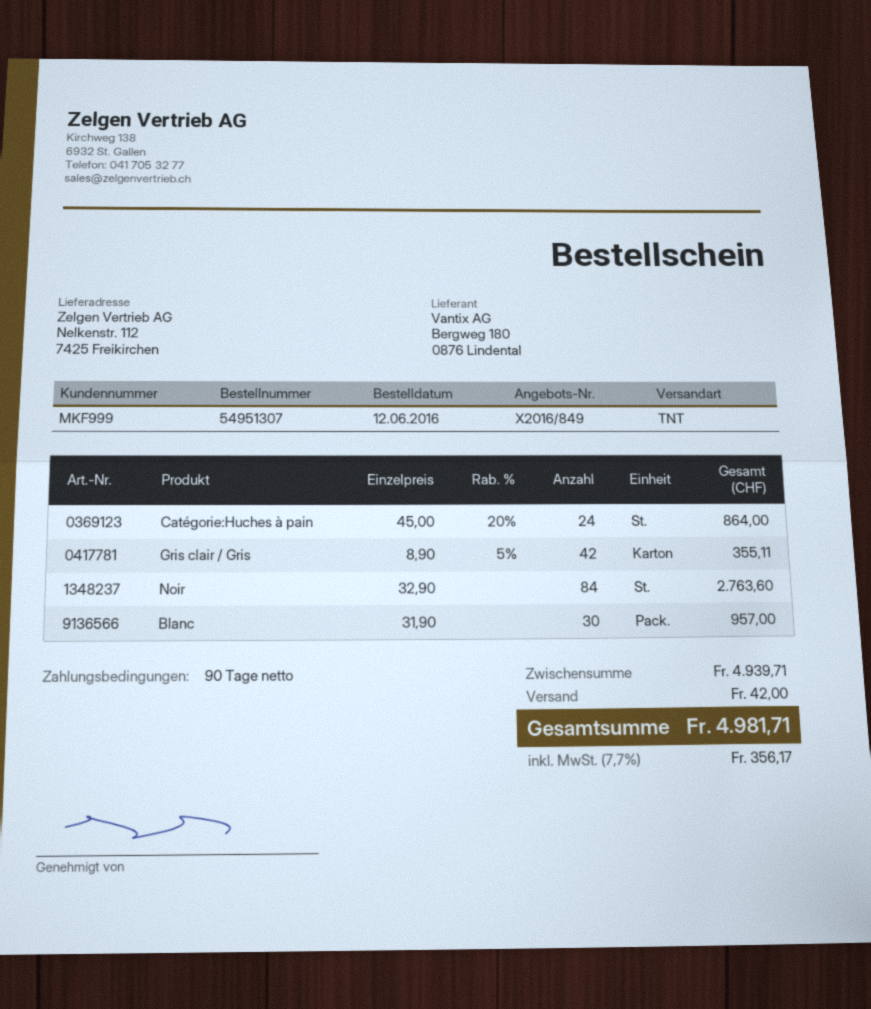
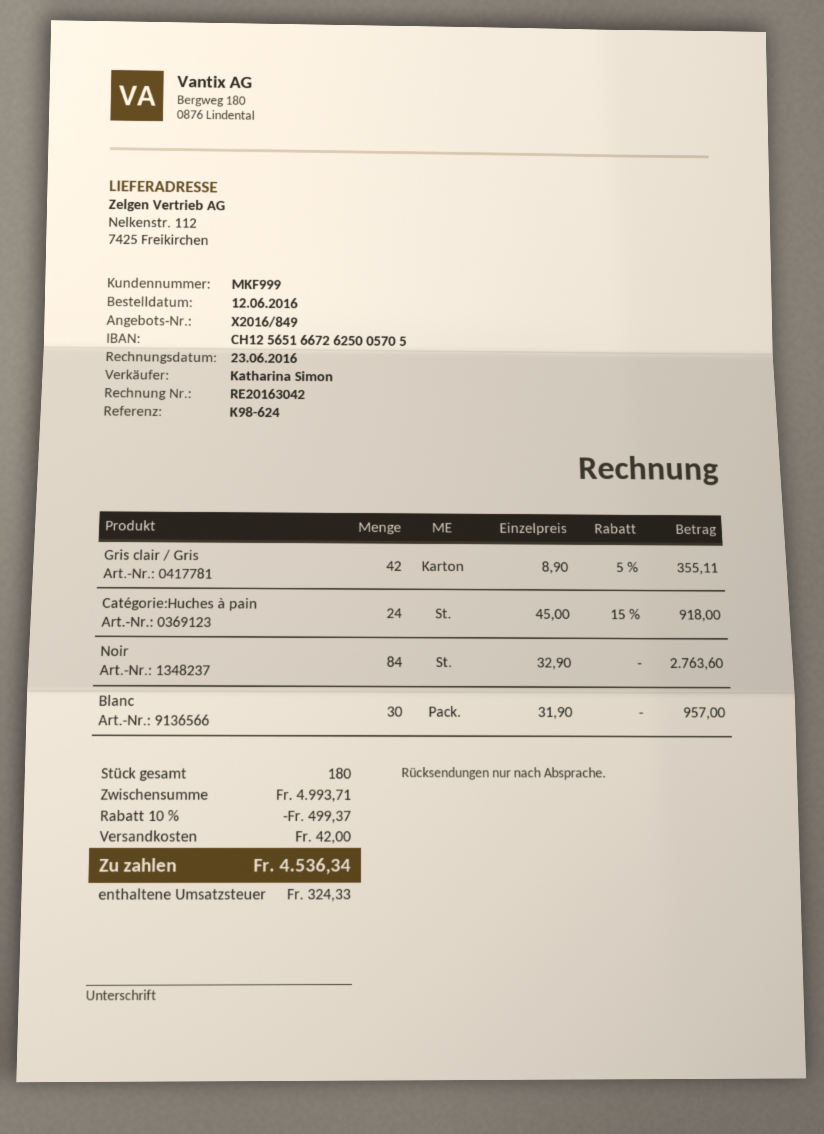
Catégorie:Huches à pain: 24 x 45.00 - 20% = 864.00 -> 24 x 45.00 - 15% = 918.00
subtotal: 4939.71 -> 4993.71
discount: none -> 10% = 499.37
tax: 356.17 -> 324.33
total: 4981.71 -> 4536.34

